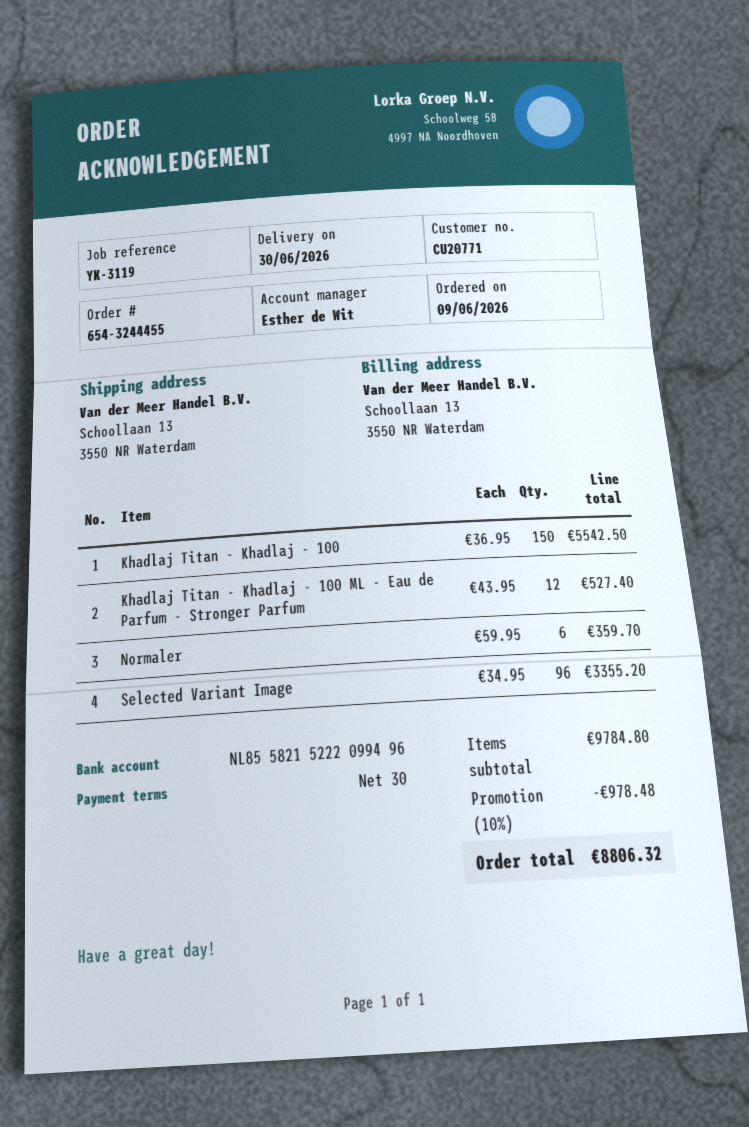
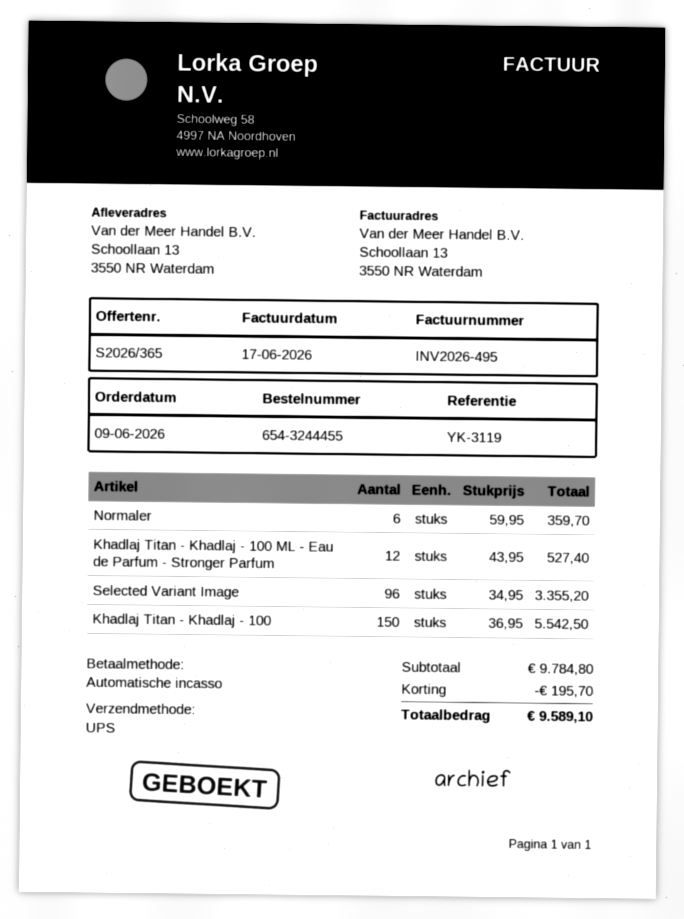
discount: 978.48 -> 195.70
total: 8806.32 -> 9589.10

